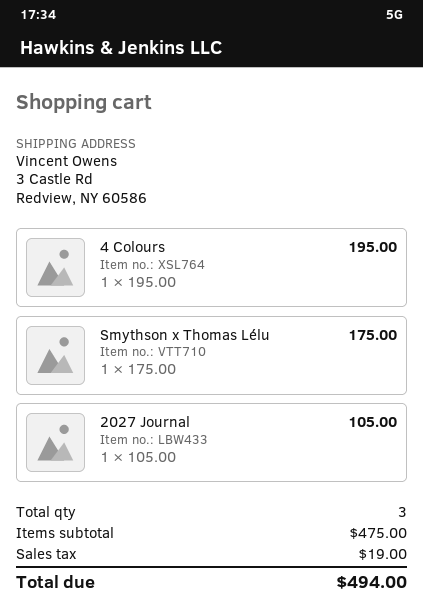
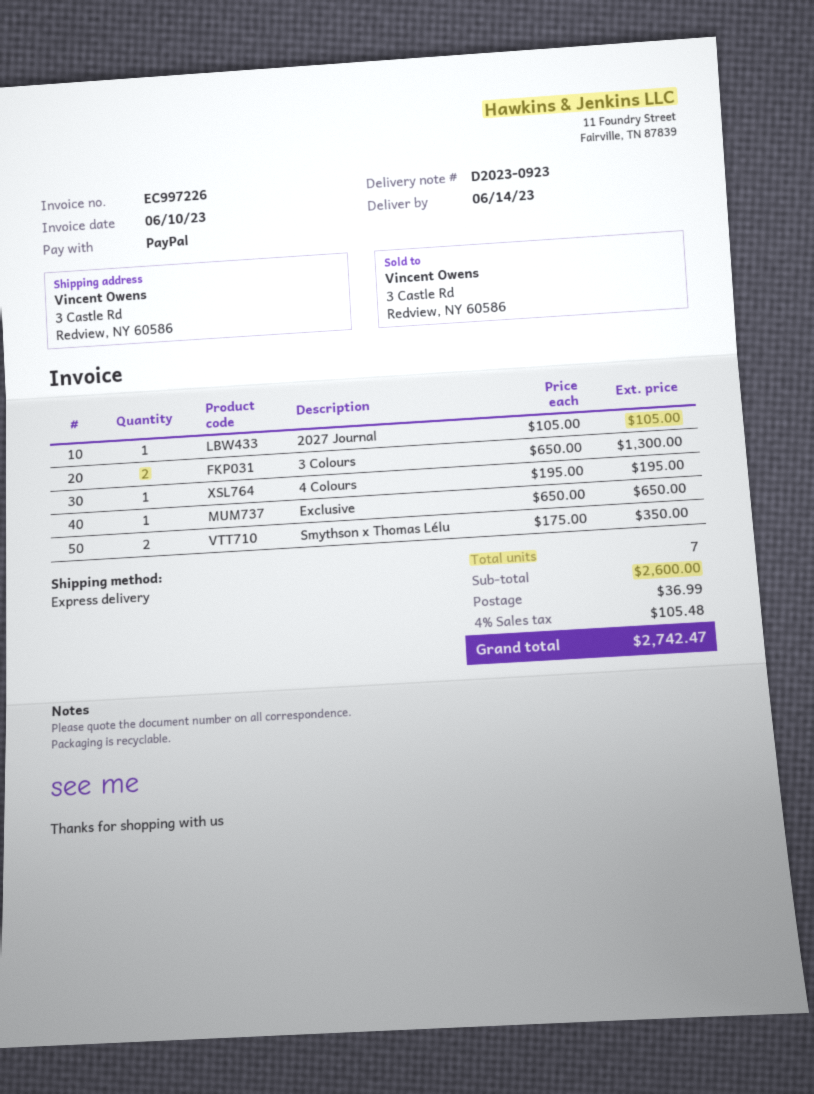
Smythson x Thomas Lélu: 1 x 175.00 = 175.00 -> 2 x 175.00 = 350.00
3 Colours: none -> 2 x 650.00 = 1300.00
Exclusive: none -> 1 x 650.00 = 650.00
total quantity: 3 -> 7
subtotal: 475.00 -> 2600.00
shipping: none -> 36.99
tax: 19.00 -> 105.48
total: 494.00 -> 2742.47

